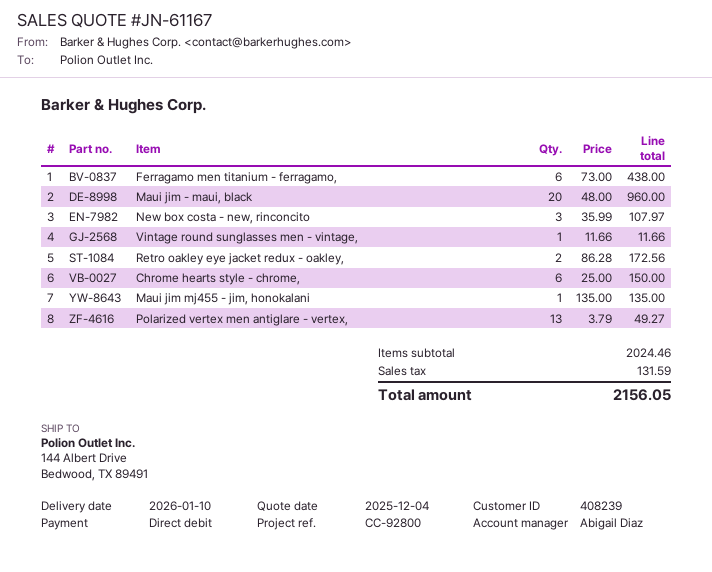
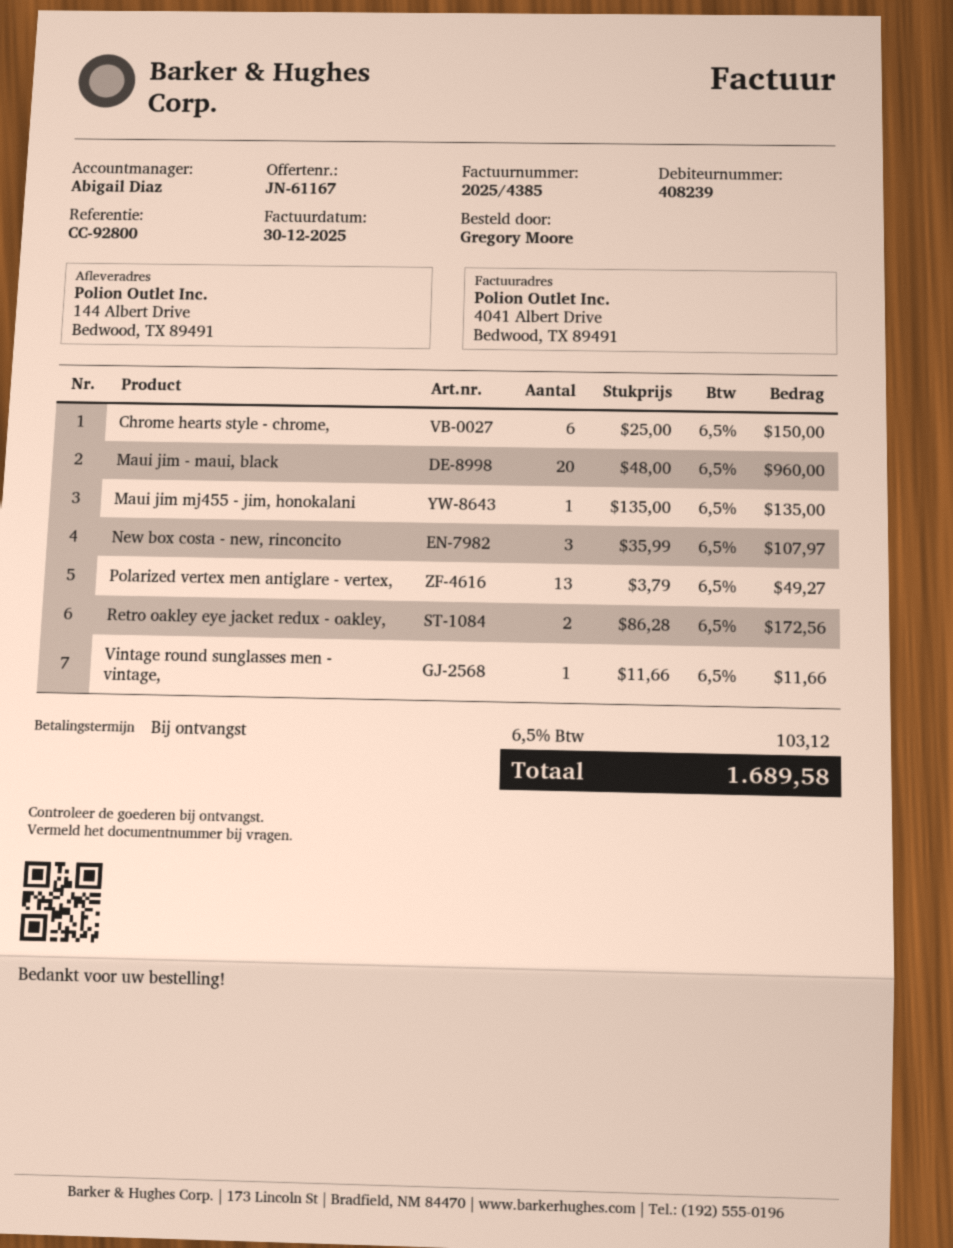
Ferragamo men titanium - ferragamo,: 6 x 73.00 = 438.00 -> none
tax: 131.59 -> 103.12
total: 2156.05 -> 1689.58

